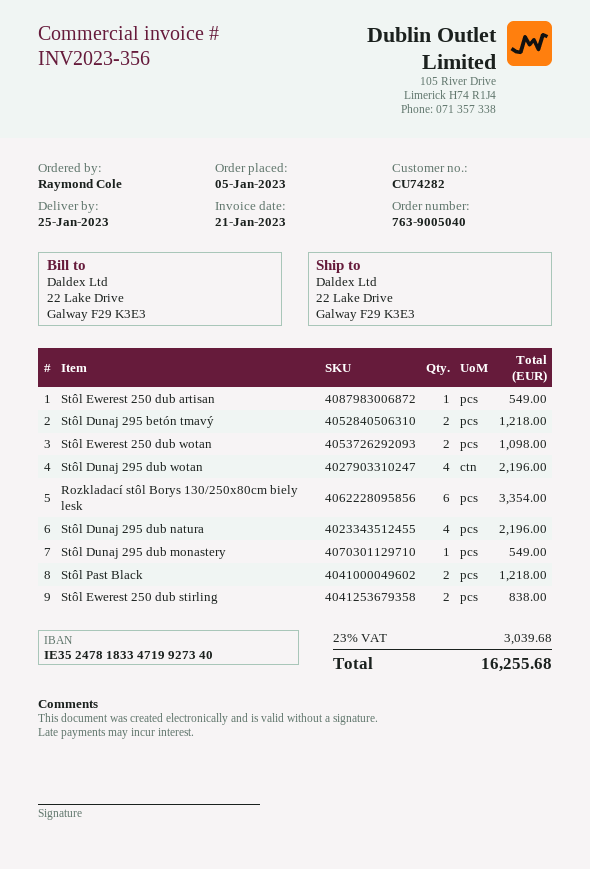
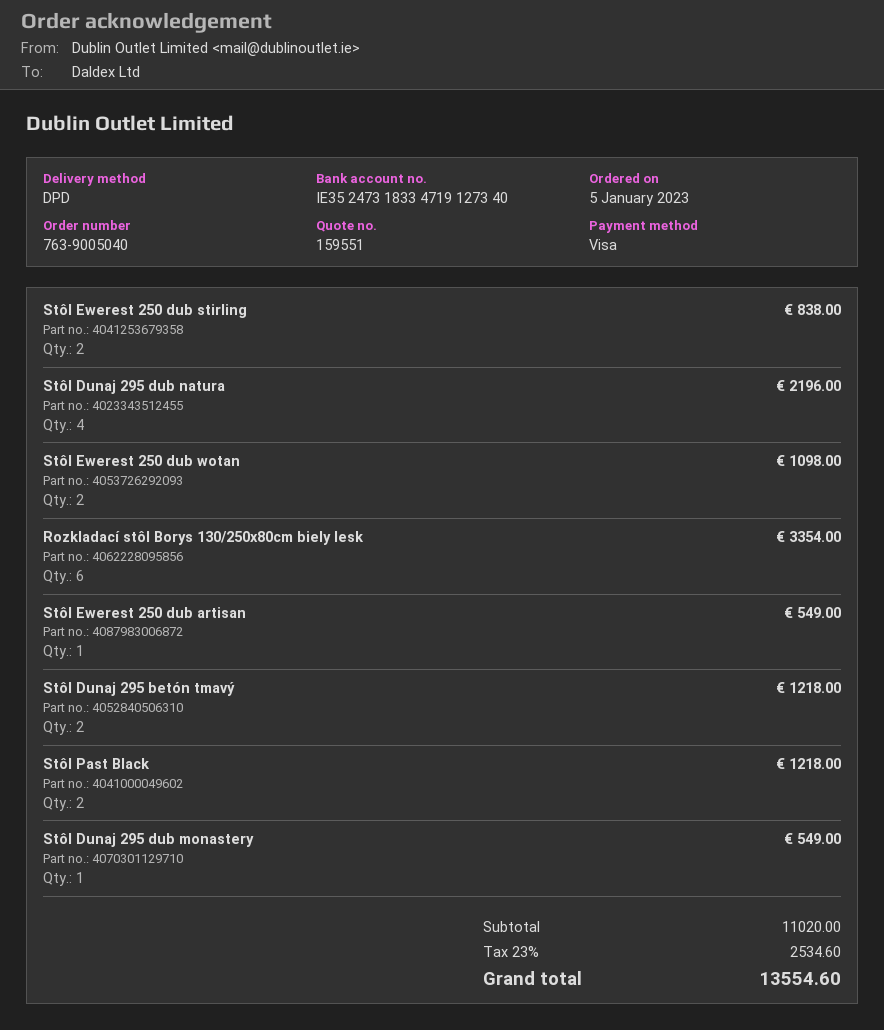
bank account: IE35247818334719927340 -> IE35247318334719127340
Stôl Dunaj 295 dub wotan: 4 for 2196.00 -> none
tax: 23% = 3039.68 -> 23% = 2534.60
total: 16255.68 -> 13554.60

